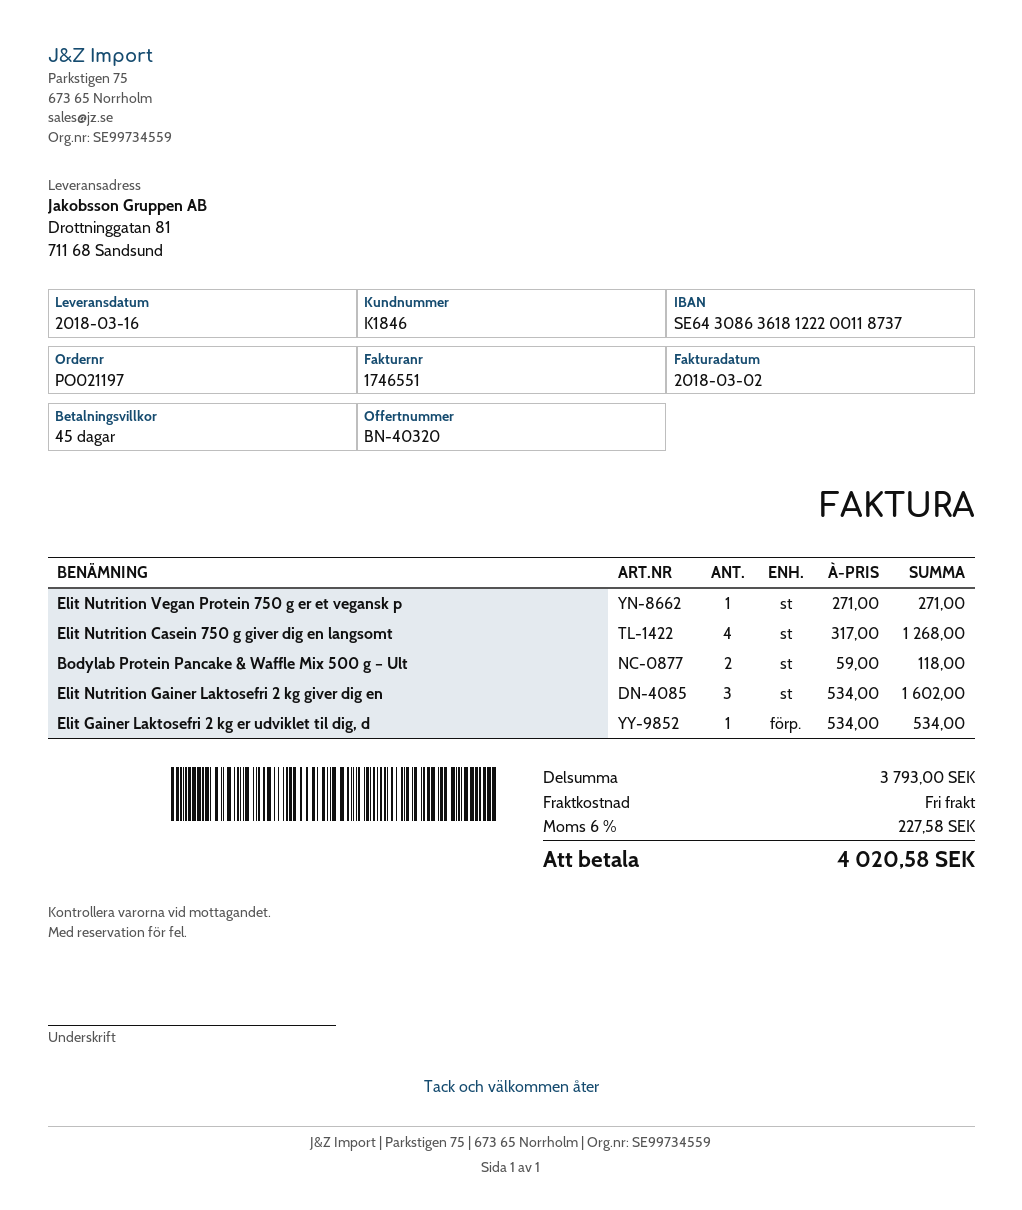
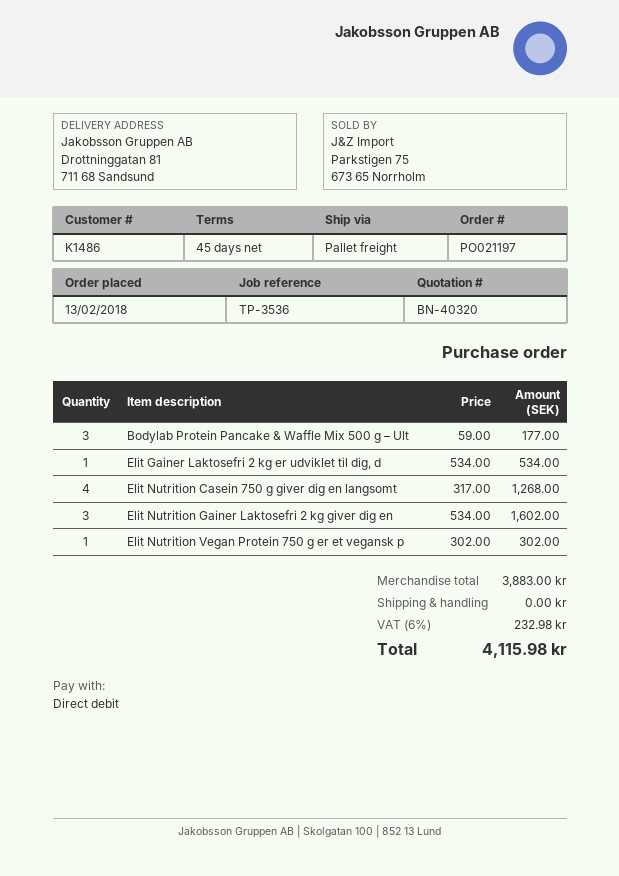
customer number: K1846 -> K1486
Elit Nutrition Vegan Protein 750 g er et vegansk p: 1 x 271.00 = 271.00 -> 1 x 302.00 = 302.00
Bodylab Protein Pancake & Waffle Mix 500 g – Ult: 2 x 59.00 = 118.00 -> 3 x 59.00 = 177.00
subtotal: 3793.00 -> 3883.00
tax: 6% = 227.58 -> 6% = 232.98
total: 4020.58 -> 4115.98

